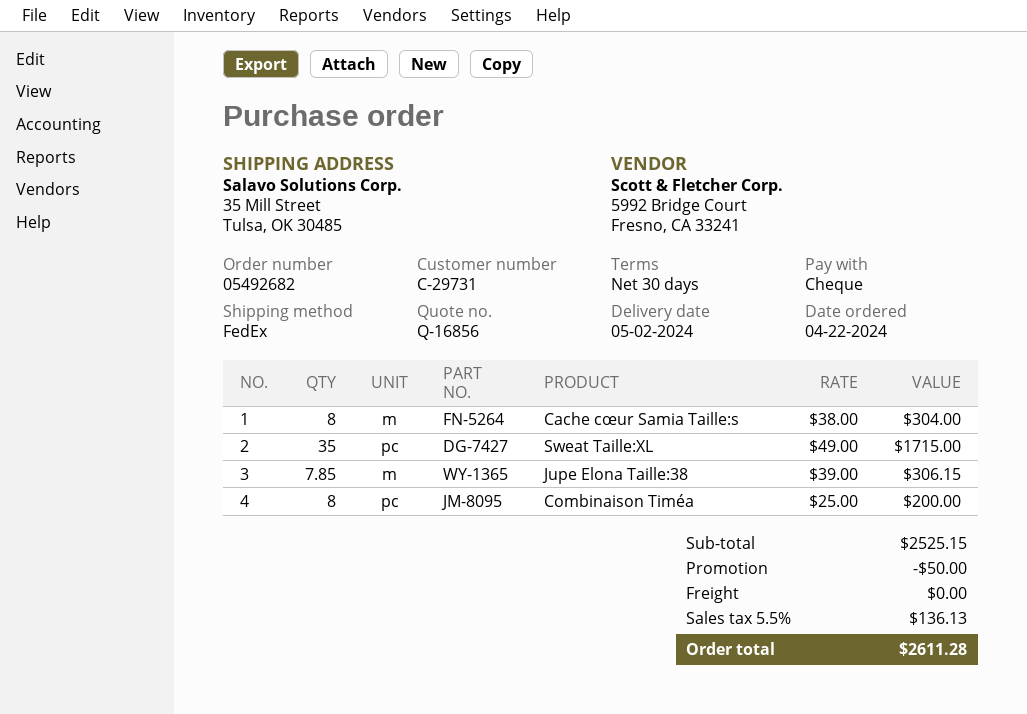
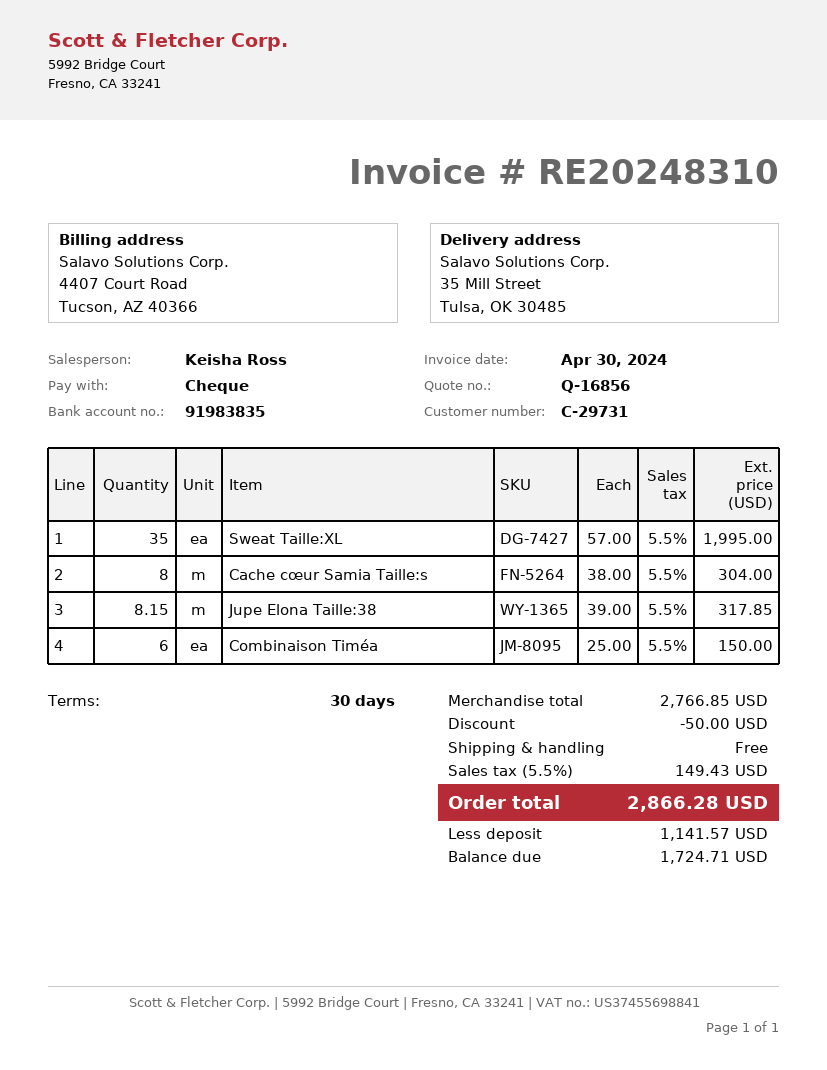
Sweat Taille:XL: 35 x 49.00 = 1715.00 -> 35 x 57.00 = 1995.00
Jupe Elona Taille:38: 7.85 x 39.00 = 306.15 -> 8.15 x 39.00 = 317.85
Combinaison Timéa: 8 x 25.00 = 200.00 -> 6 x 25.00 = 150.00
subtotal: 2525.15 -> 2766.85
tax: 5.5% = 136.13 -> 5.5% = 149.43
total: 2611.28 -> 2866.28

